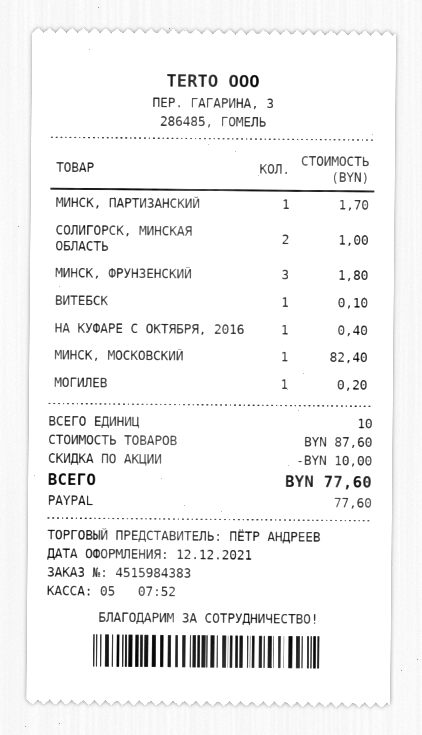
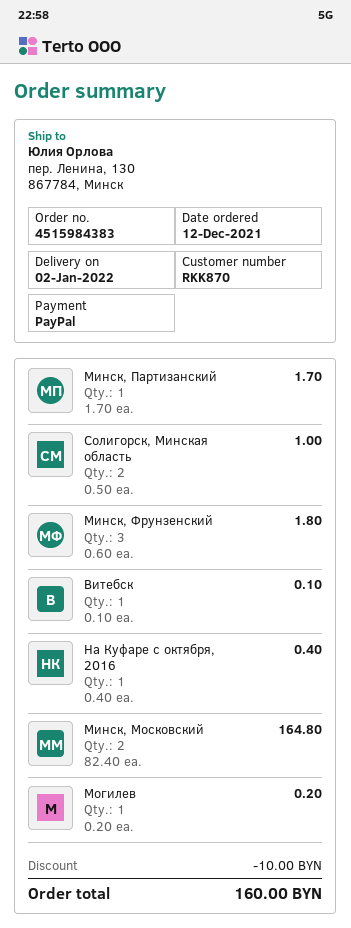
МИНСК, МОСКОВСКИЙ: 1 for 82.40 -> 2 for 164.80
total: 77.60 -> 160.00

